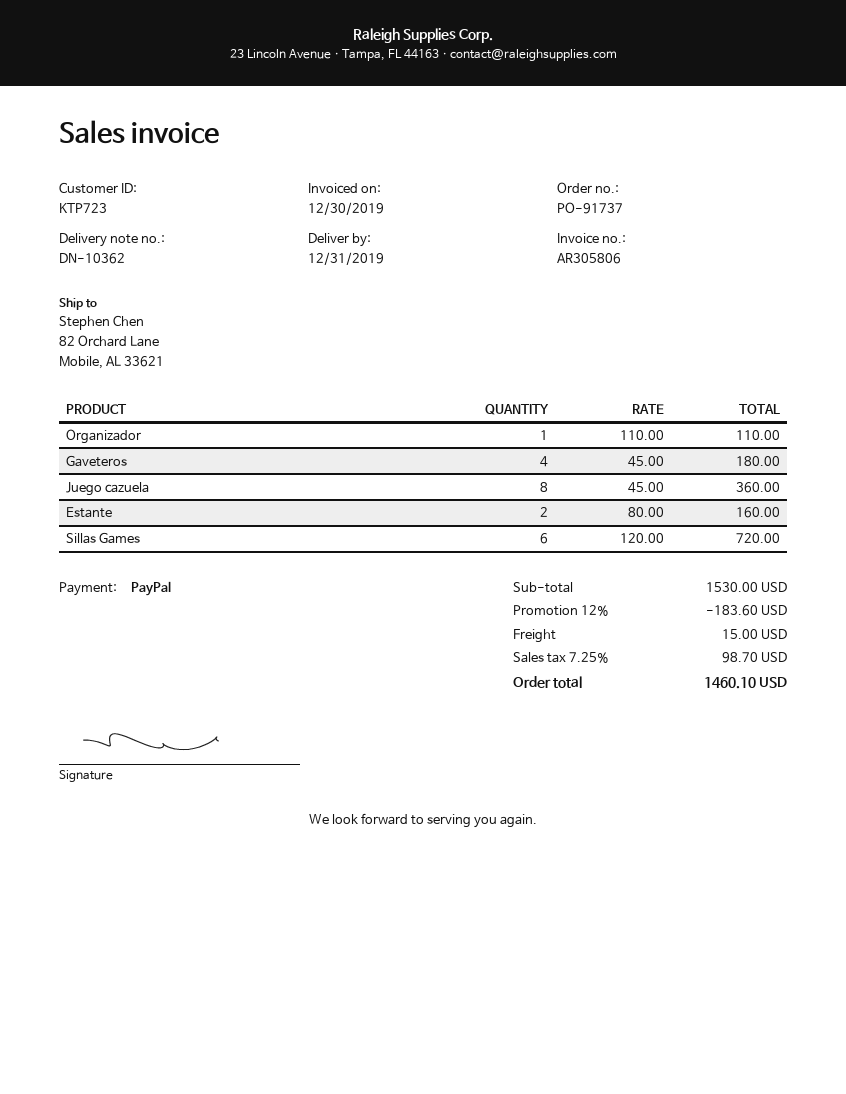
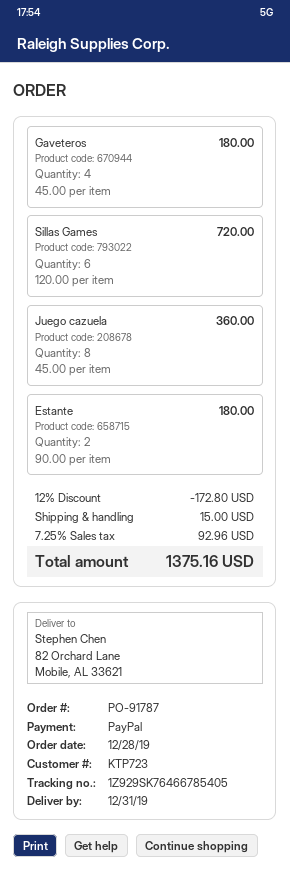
order number: PO-91737 -> PO-91787
Organizador: 1 x 110.00 = 110.00 -> none
Estante: 2 x 80.00 = 160.00 -> 2 x 90.00 = 180.00
discount: 12% = 183.60 -> 12% = 172.80
tax: 7.25% = 98.70 -> 7.25% = 92.96
total: 1460.10 -> 1375.16

